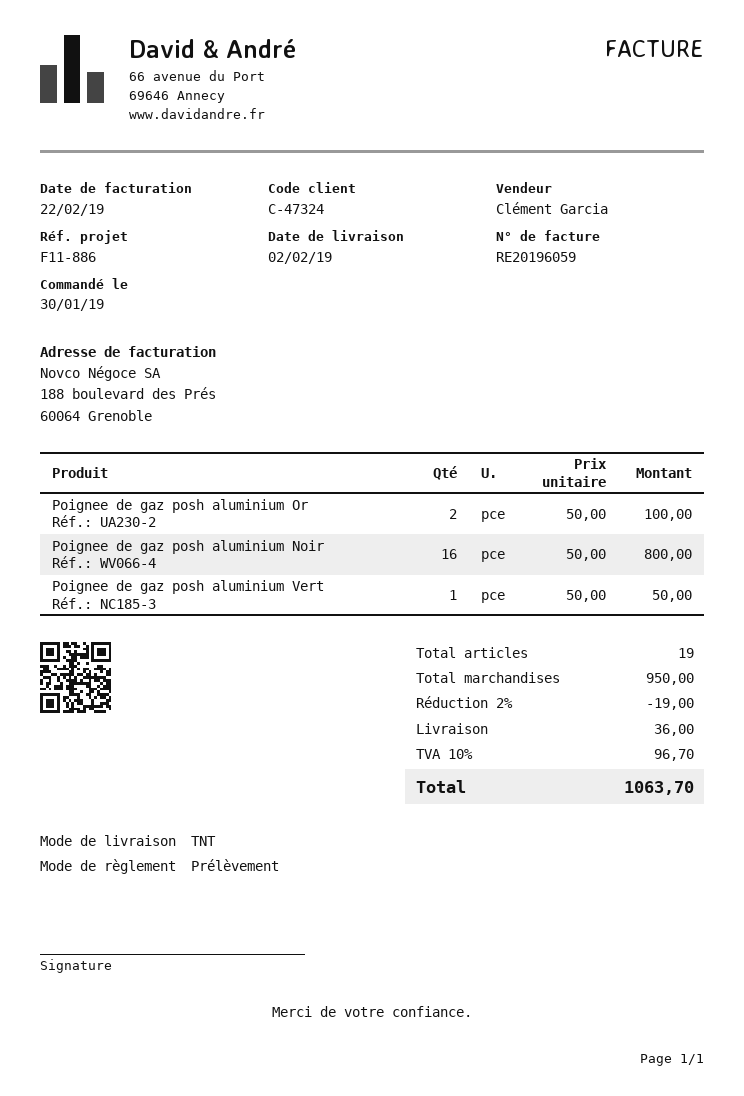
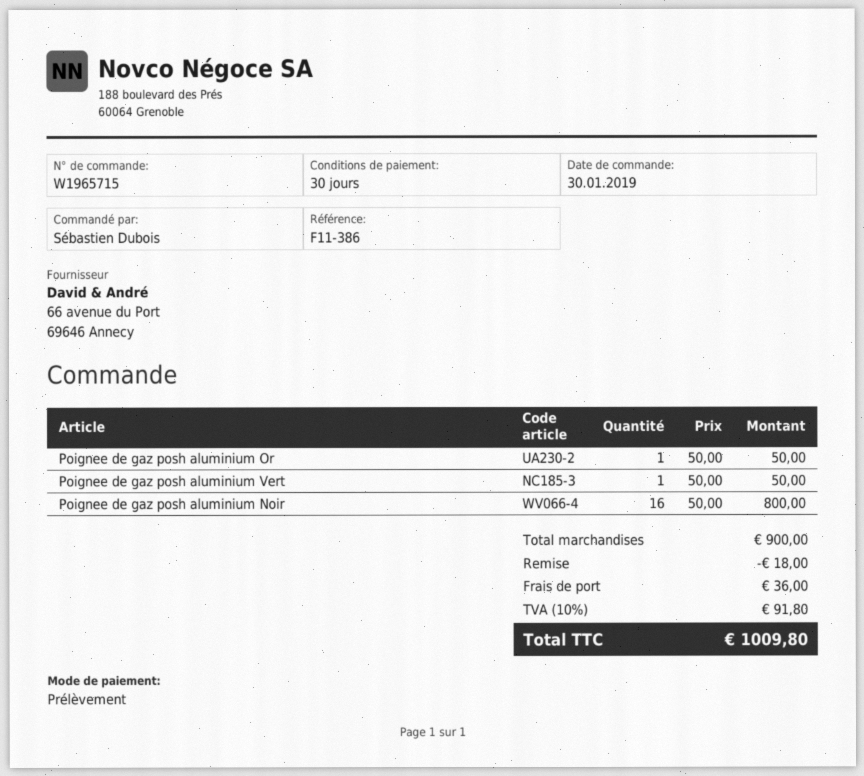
reference: F11-886 -> F11-386
Poignee de gaz posh aluminium Or: 2 x 50.00 = 100.00 -> 1 x 50.00 = 50.00
subtotal: 950.00 -> 900.00
discount: 19.00 -> 18.00
tax: 10% = 96.70 -> 10% = 91.80
total: 1063.70 -> 1009.80

